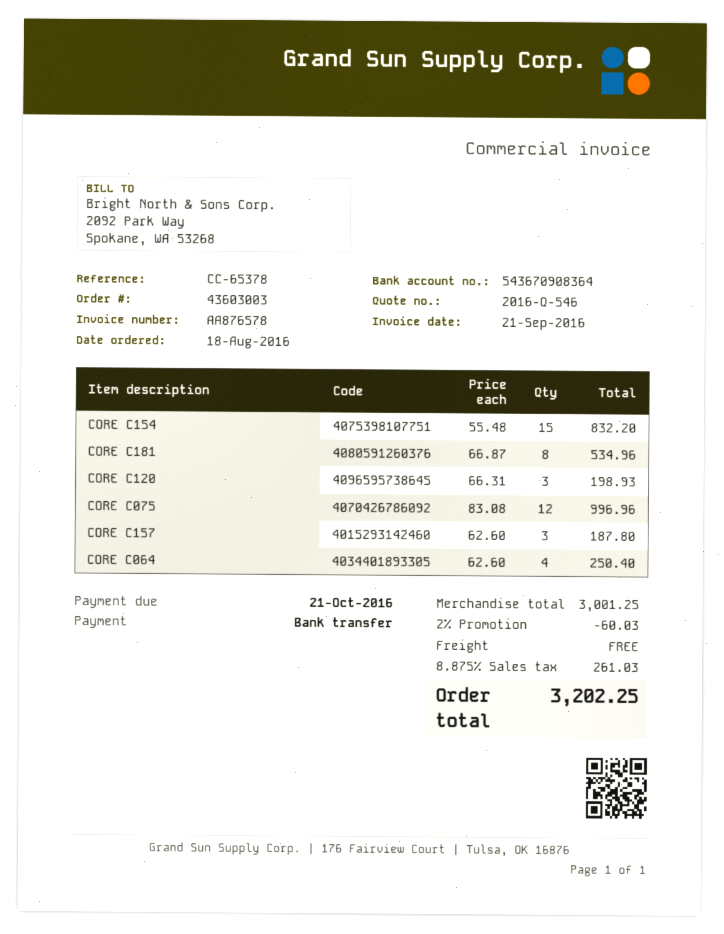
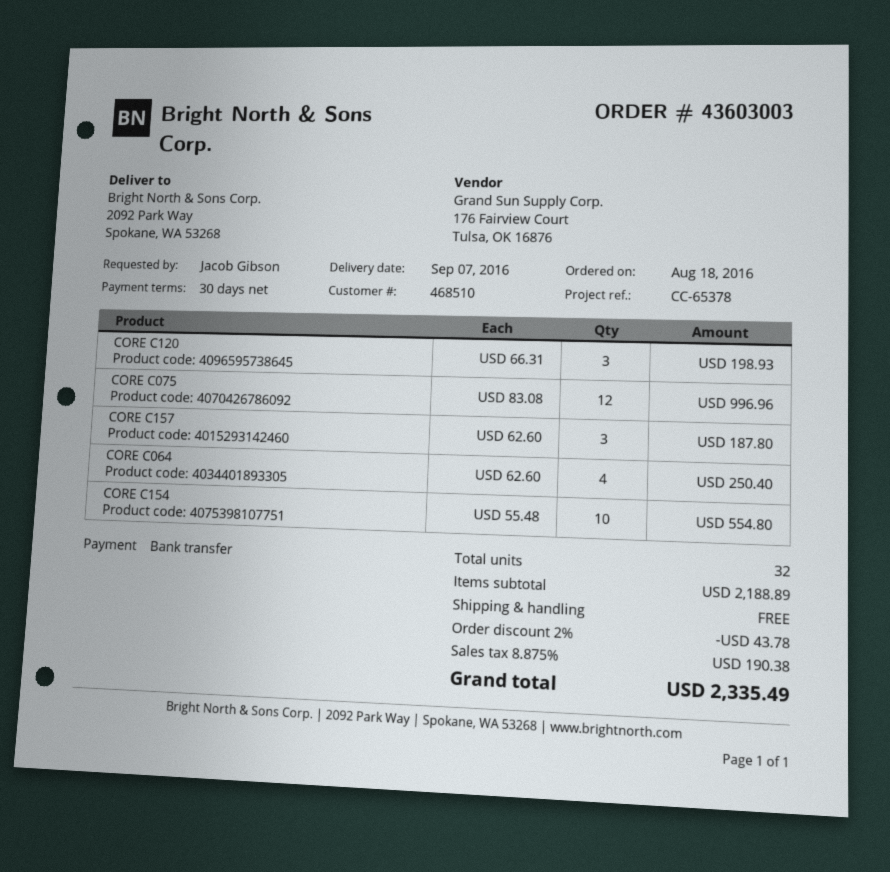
CORE C154: 15 x 55.48 = 832.20 -> 10 x 55.48 = 554.80
CORE C181: 8 x 66.87 = 534.96 -> none
subtotal: 3001.25 -> 2188.89
discount: 2% = 60.03 -> 2% = 43.78
tax: 8.875% = 261.03 -> 8.875% = 190.38
total: 3202.25 -> 2335.49

